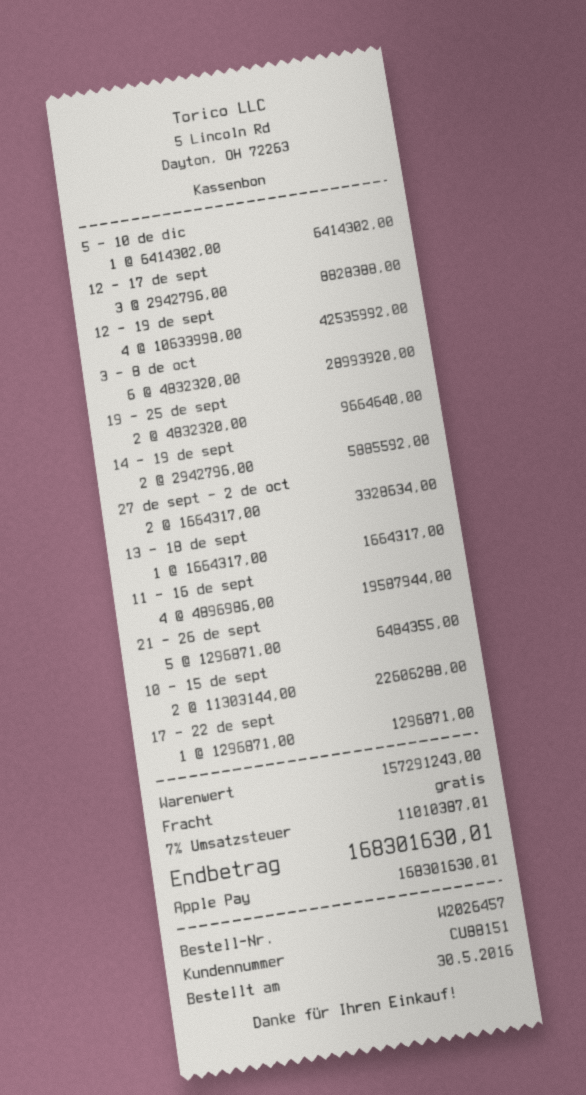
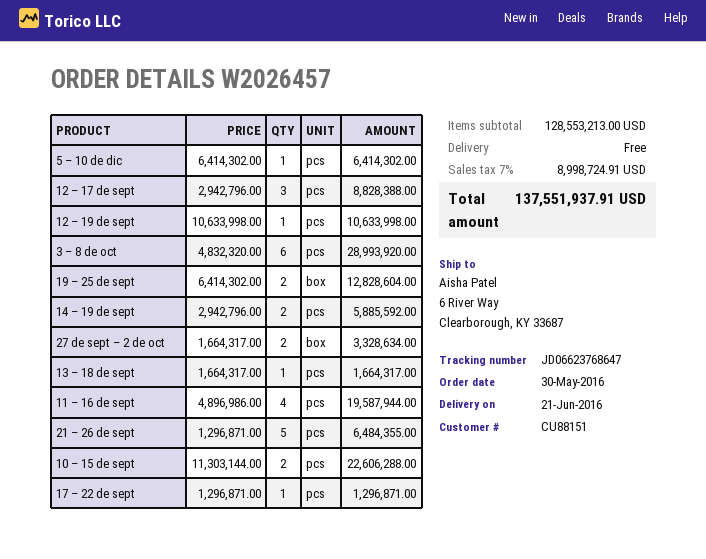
12 – 19 de sept: 4 x 10633998.00 = 42535992.00 -> 1 x 10633998.00 = 10633998.00
19 – 25 de sept: 2 x 4832320.00 = 9664640.00 -> 2 x 6414302.00 = 12828604.00
subtotal: 157291243.00 -> 128553213.00
tax: 7% = 11010387.01 -> 7% = 8998724.91
total: 168301630.01 -> 137551937.91

